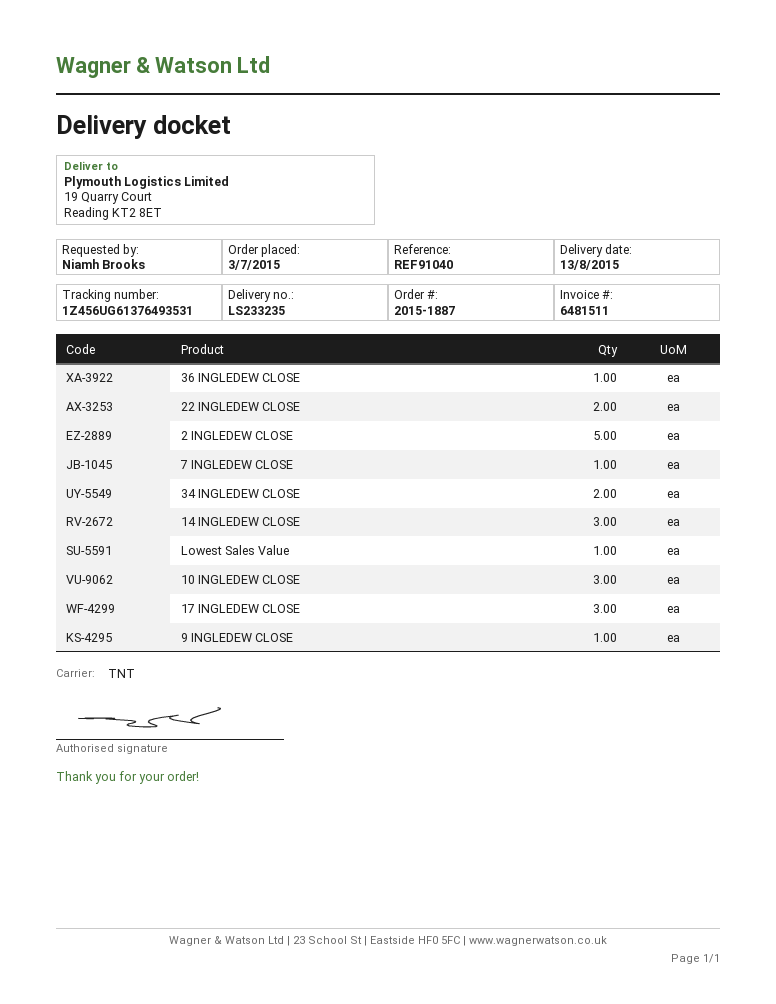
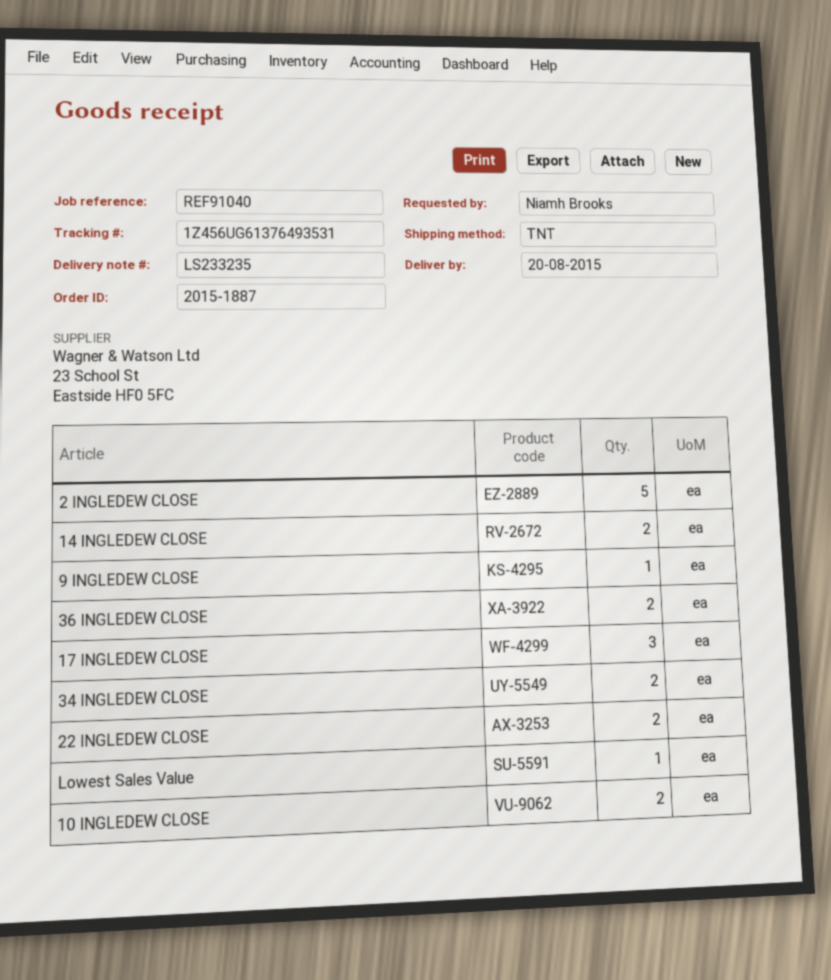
delivery date: 2015-08-13 -> 2015-08-20
36 INGLEDEW CLOSE: 1 -> 2
7 INGLEDEW CLOSE: 1 -> none
14 INGLEDEW CLOSE: 3 -> 2
10 INGLEDEW CLOSE: 3 -> 2

